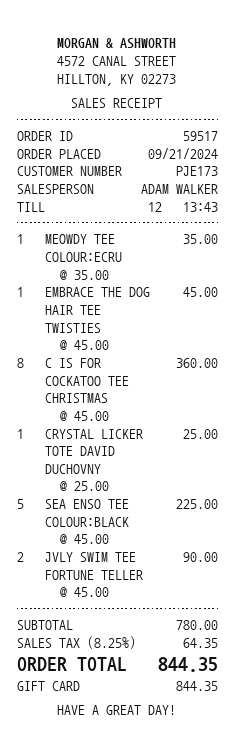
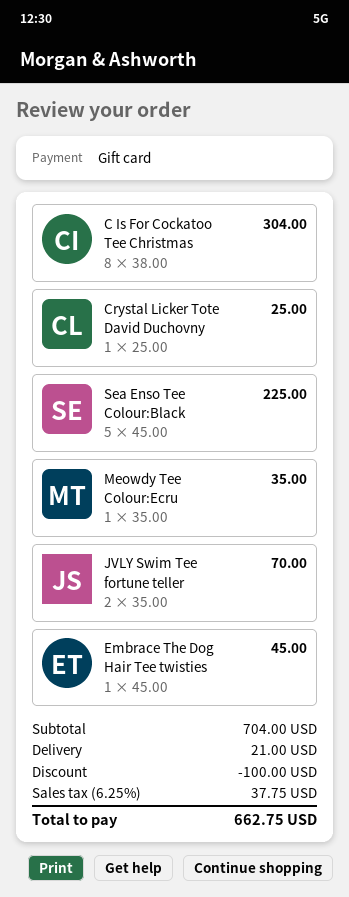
C IS FOR COCKATOO TEE CHRISTMAS: 8 x 45.00 = 360.00 -> 8 x 38.00 = 304.00
JVLY SWIM TEE FORTUNE TELLER: 2 x 45.00 = 90.00 -> 2 x 35.00 = 70.00
subtotal: 780.00 -> 704.00
discount: none -> 100.00
shipping: none -> 21.00
tax: 8.25% = 64.35 -> 6.25% = 37.75
total: 844.35 -> 662.75

